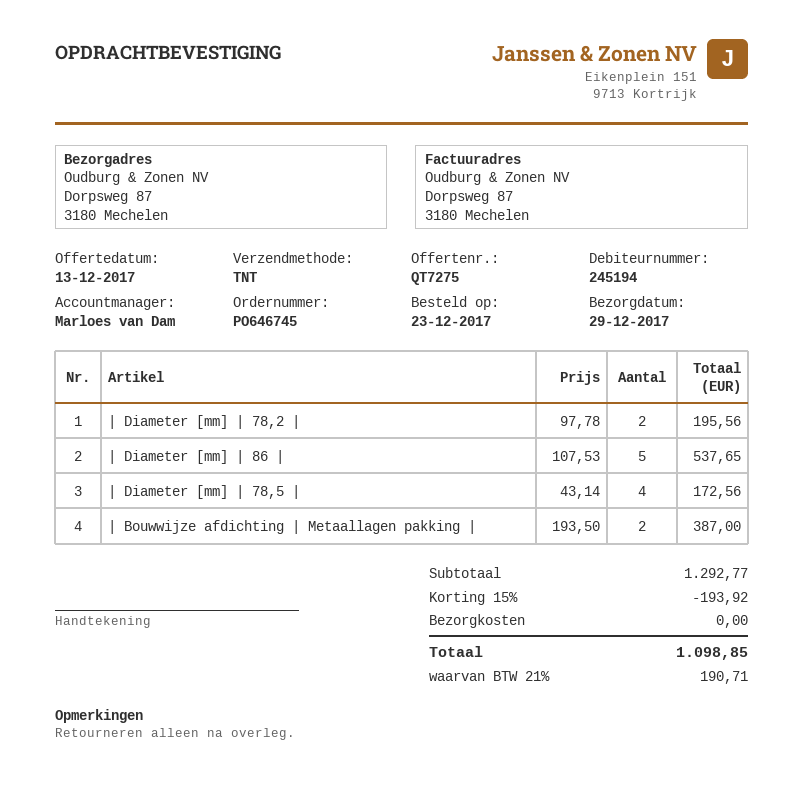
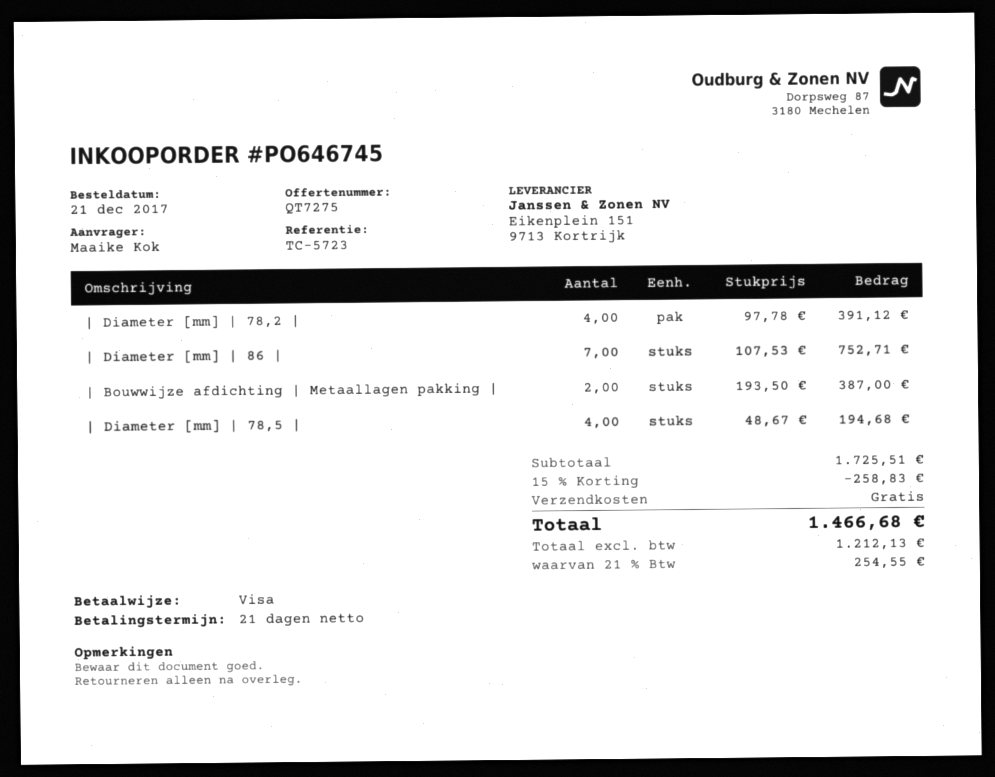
order date: 2017-12-23 -> 2017-12-21
| Diameter [mm] | 78,2 |: 2 x 97.78 = 195.56 -> 4 x 97.78 = 391.12
| Diameter [mm] | 86 |: 5 x 107.53 = 537.65 -> 7 x 107.53 = 752.71
| Diameter [mm] | 78,5 |: 4 x 43.14 = 172.56 -> 4 x 48.67 = 194.68
subtotal: 1292.77 -> 1725.51
discount: 15% = 193.92 -> 15% = 258.83
tax: 21% = 190.71 -> 21% = 254.55
total: 1098.85 -> 1466.68

